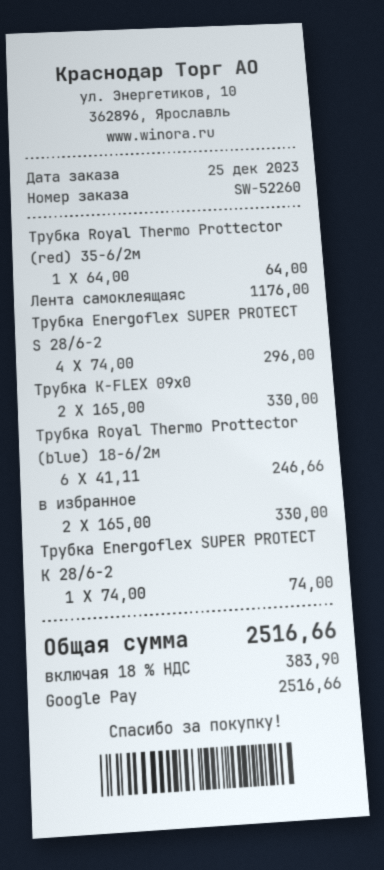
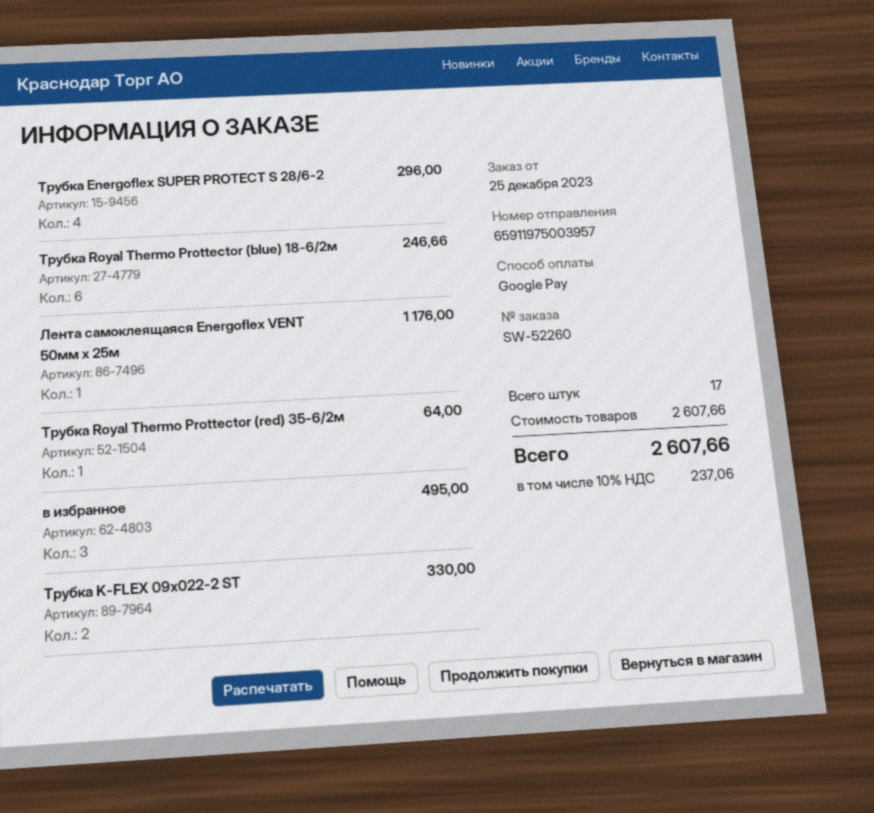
в избранное: 2 for 330.00 -> 3 for 495.00
Трубка Energoflex SUPER PROTECT K 28/6-2: 1 for 74.00 -> none
tax: 18% = 383.90 -> 10% = 237.06
total: 2516.66 -> 2607.66

